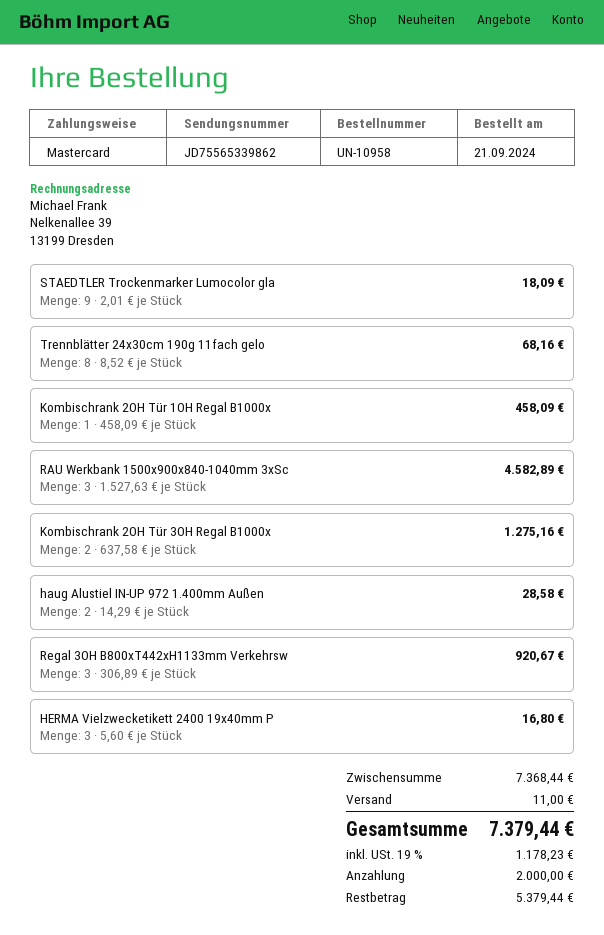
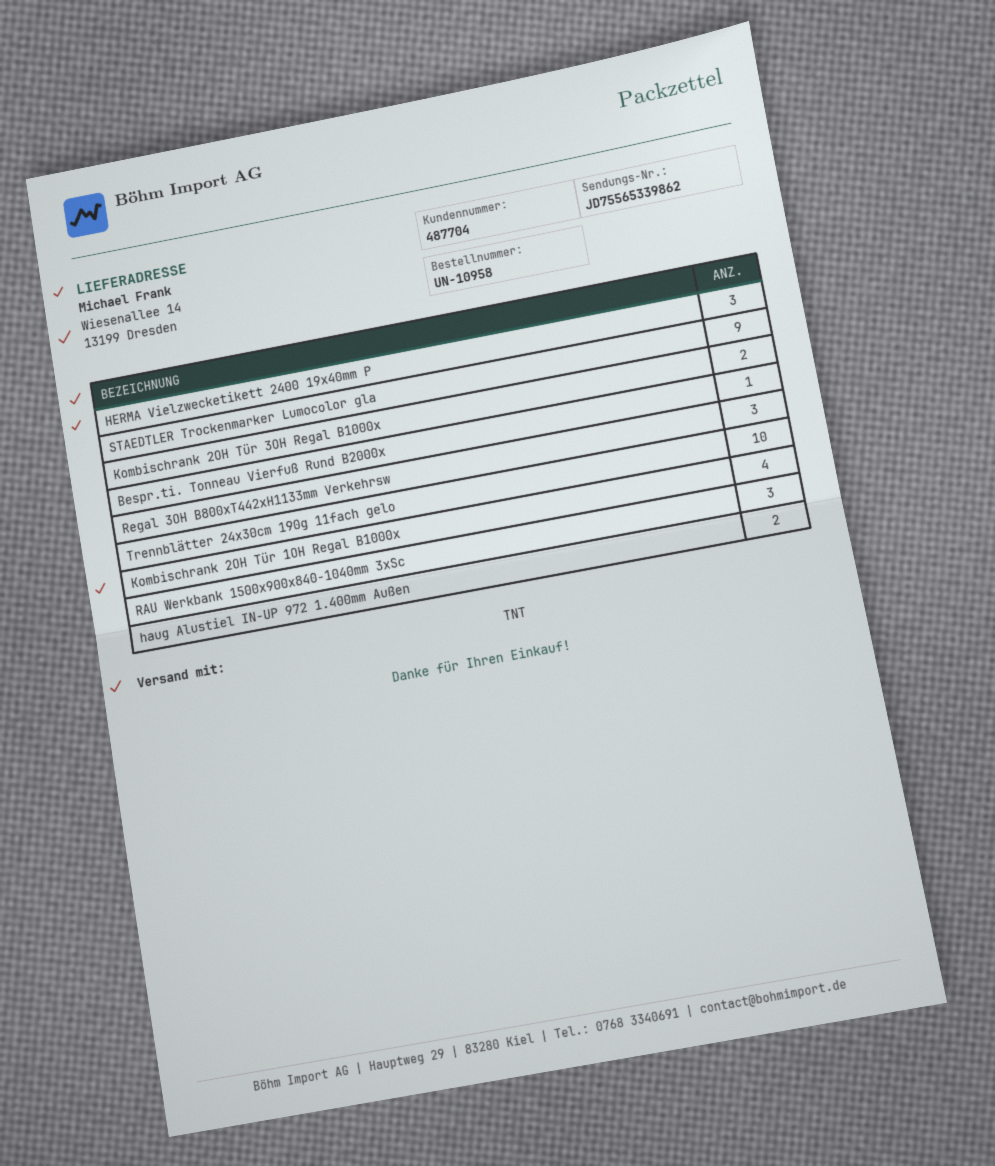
Trennblätter 24x30cm 190g 11fach gelo: 8 -> 10
Kombischrank 2OH Tür 1OH Regal B1000x: 1 -> 4
Bespr.ti. Tonneau Vierfuß Rund B2000x: none -> 1

